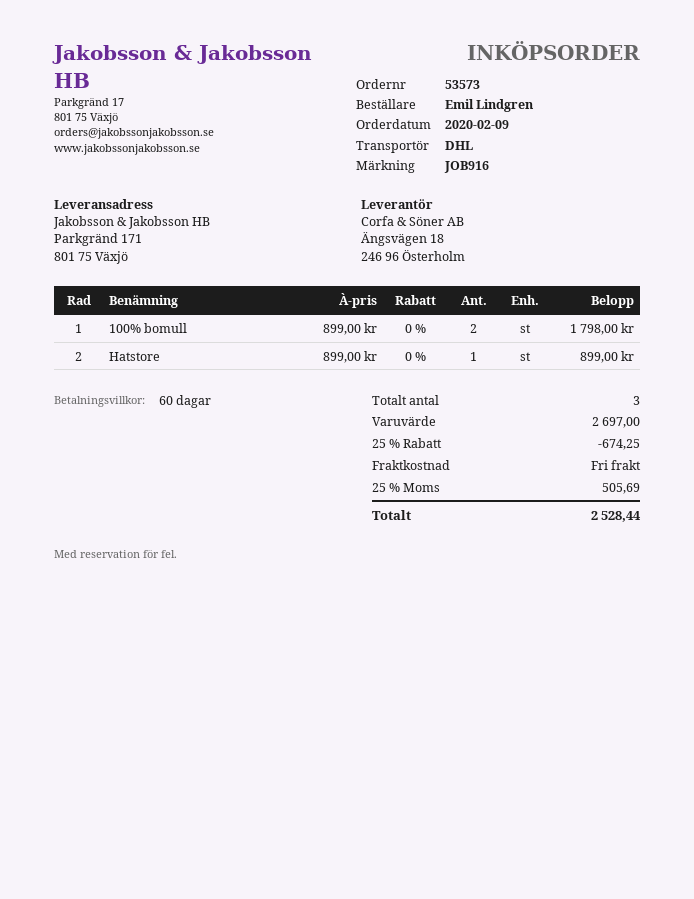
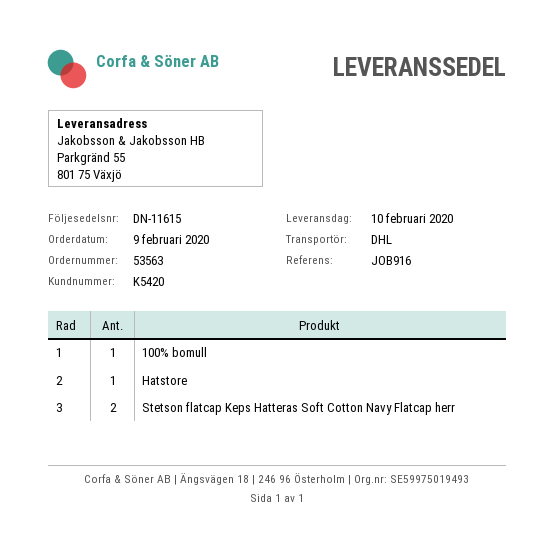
order number: 53573 -> 53563
ship to: Parkgränd 171, 801 75 Växjö -> Parkgränd 55, 801 75 Växjö
100% bomull: 2 -> 1
Stetson flatcap Keps Hatteras Soft Cotton Navy Flatcap herr: none -> 2

